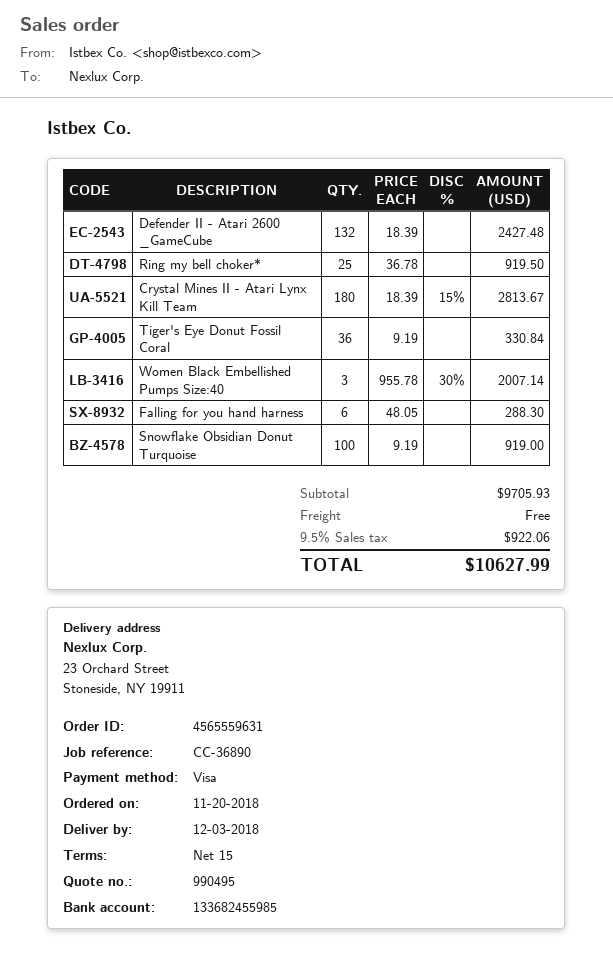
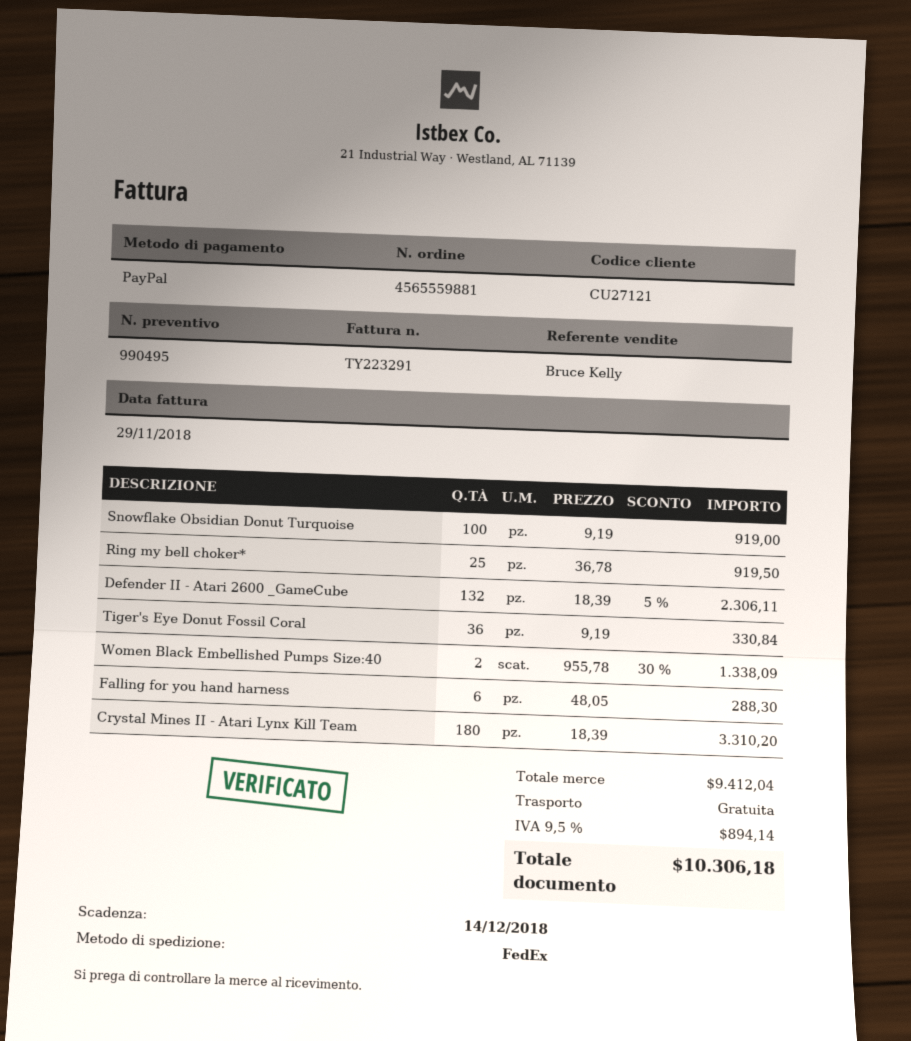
order number: 4565559631 -> 4565559881
payment method: Visa -> PayPal
Defender II - Atari 2600 _GameCube: 132 x 18.39 = 2427.48 -> 132 x 18.39 - 5% = 2306.11
Crystal Mines II - Atari Lynx Kill Team: 180 x 18.39 - 15% = 2813.67 -> 180 x 18.39 = 3310.20
Women Black Embellished Pumps Size:40: 3 x 955.78 - 30% = 2007.14 -> 2 x 955.78 - 30% = 1338.09
subtotal: 9705.93 -> 9412.04
tax: 9.5% = 922.06 -> 9.5% = 894.14
total: 10627.99 -> 10306.18

